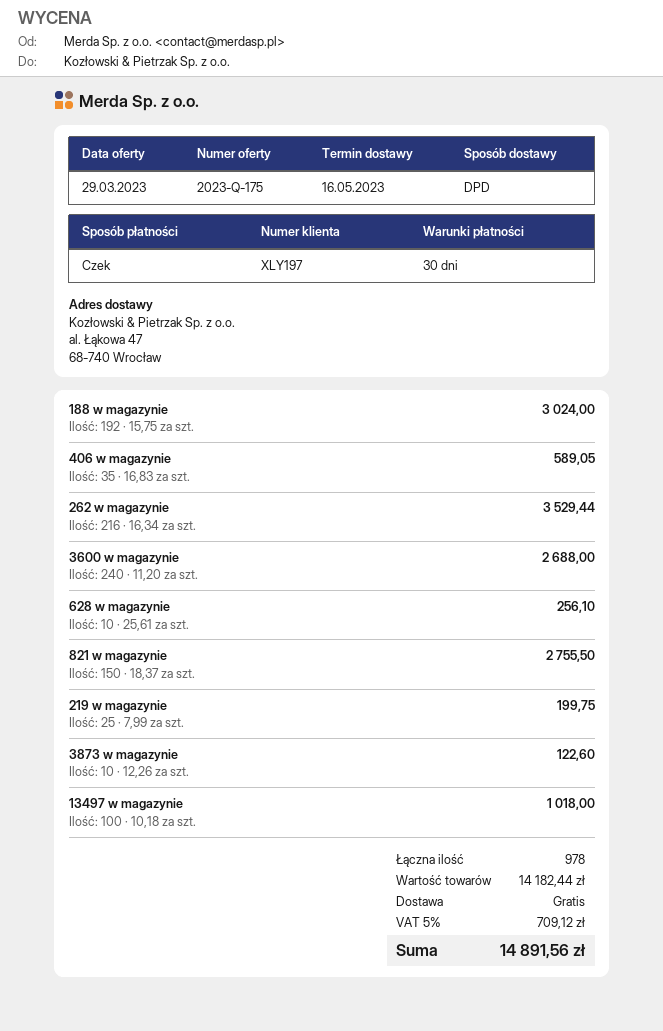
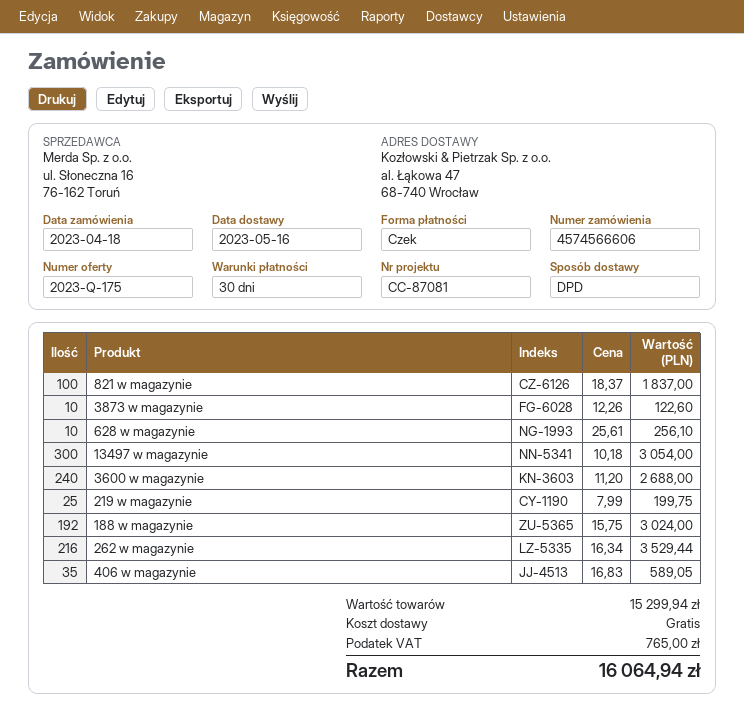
821 w magazynie: 150 x 18.37 = 2755.50 -> 100 x 18.37 = 1837.00
13497 w magazynie: 100 x 10.18 = 1018.00 -> 300 x 10.18 = 3054.00
subtotal: 14182.44 -> 15299.94
tax: 709.12 -> 765.00
total: 14891.56 -> 16064.94

